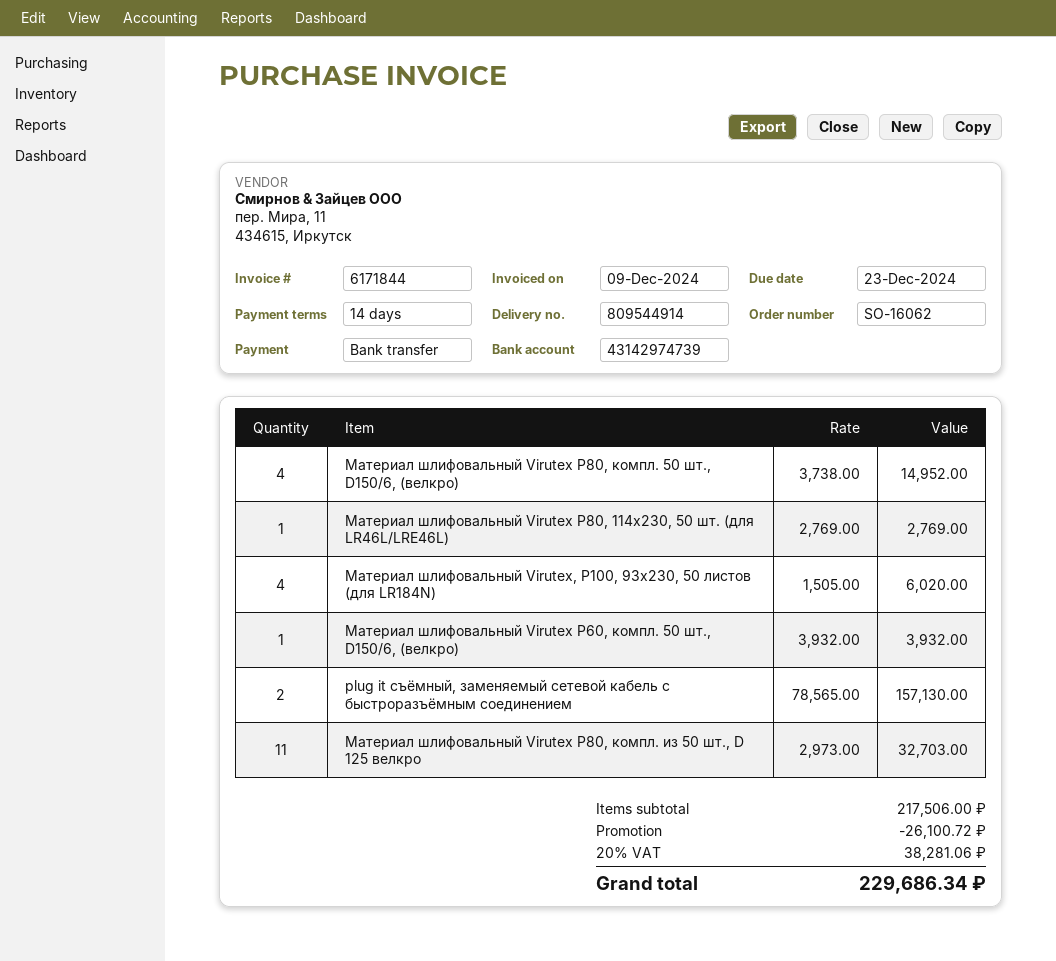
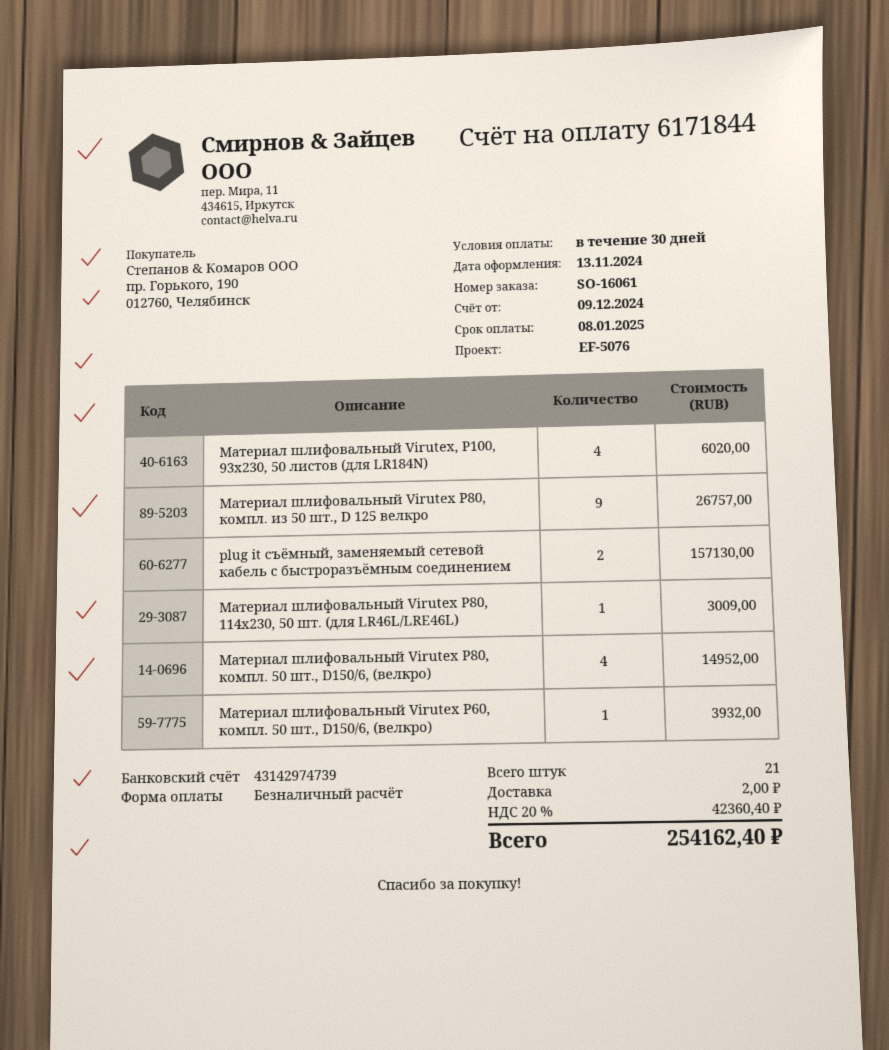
order number: SO-16062 -> SO-16061
payment terms: 14 days -> 30 days
due date: 2024-12-23 -> 2025-01-08
Материал шлифовальный Virutex P80, 114х230, 50 шт. (для LR46L/LRE46L): 1 for 2769.00 -> 1 for 3009.00
Материал шлифовальный Virutex P80, компл. из 50 шт., D 125 велкро: 11 for 32703.00 -> 9 for 26757.00
discount: 26100.72 -> none
shipping: none -> 2.00
tax: 20% = 38281.06 -> 20% = 42360.40
total: 229686.34 -> 254162.40

